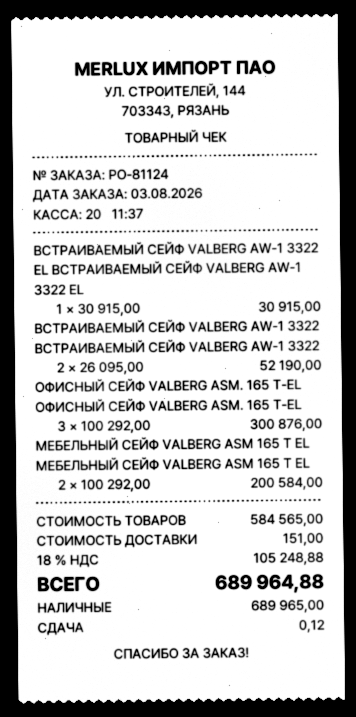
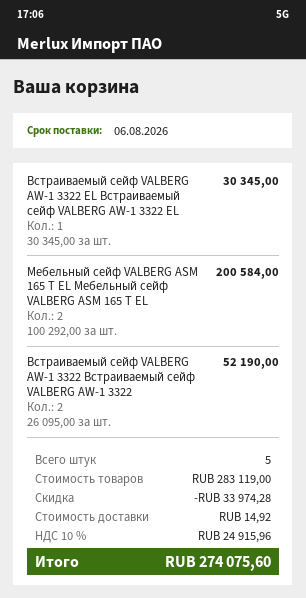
ВСТРАИВАЕМЫЙ СЕЙФ VALBERG AW-1 3322 EL ВСТРАИВАЕМЫЙ СЕЙФ VALBERG AW-1 3322 EL: 1 x 30915.00 = 30915.00 -> 1 x 30345.00 = 30345.00
ОФИСНЫЙ СЕЙФ VALBERG ASM. 165 T-EL ОФИСНЫЙ СЕЙФ VALBERG ASM. 165 T-EL: 3 x 100292.00 = 300876.00 -> none
subtotal: 584565.00 -> 283119.00
discount: none -> 33974.28
shipping: 151.00 -> 14.92
tax: 18% = 105248.88 -> 10% = 24915.96
total: 689964.88 -> 274075.60

